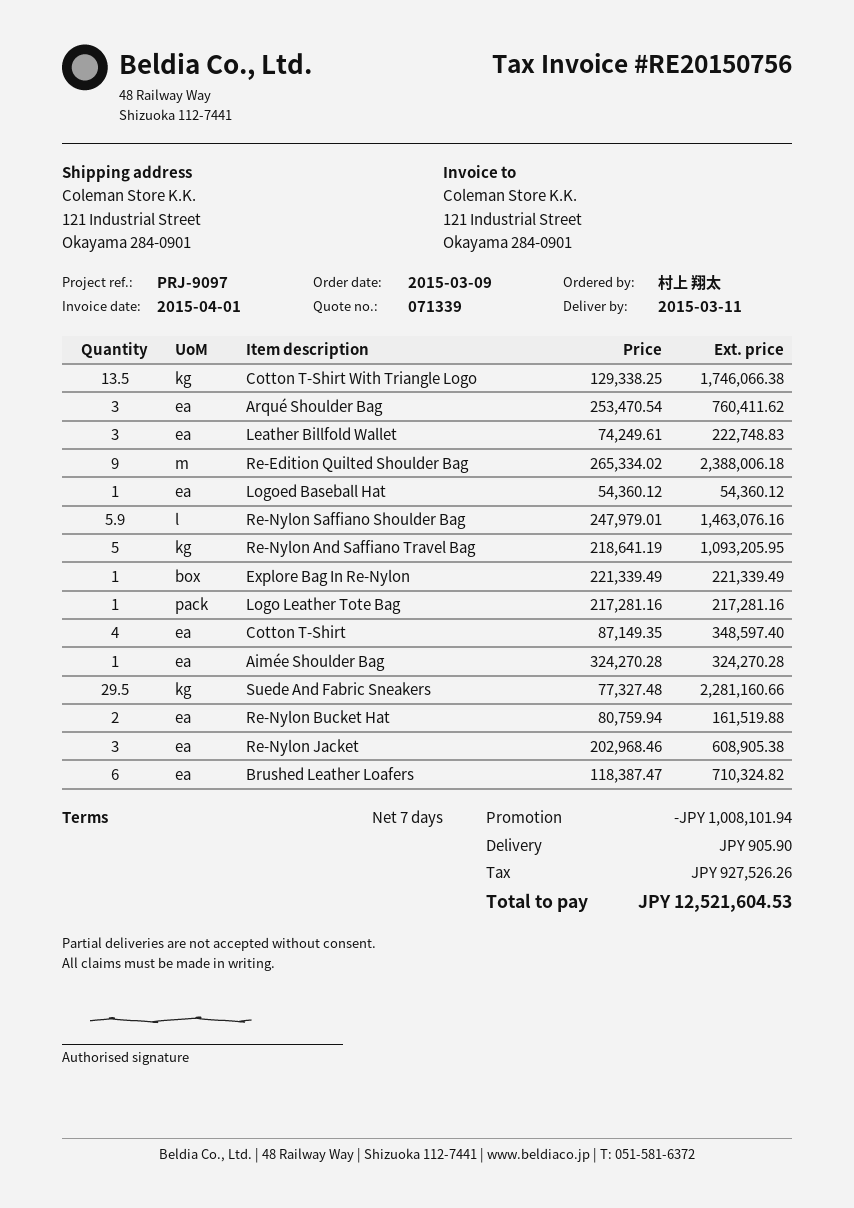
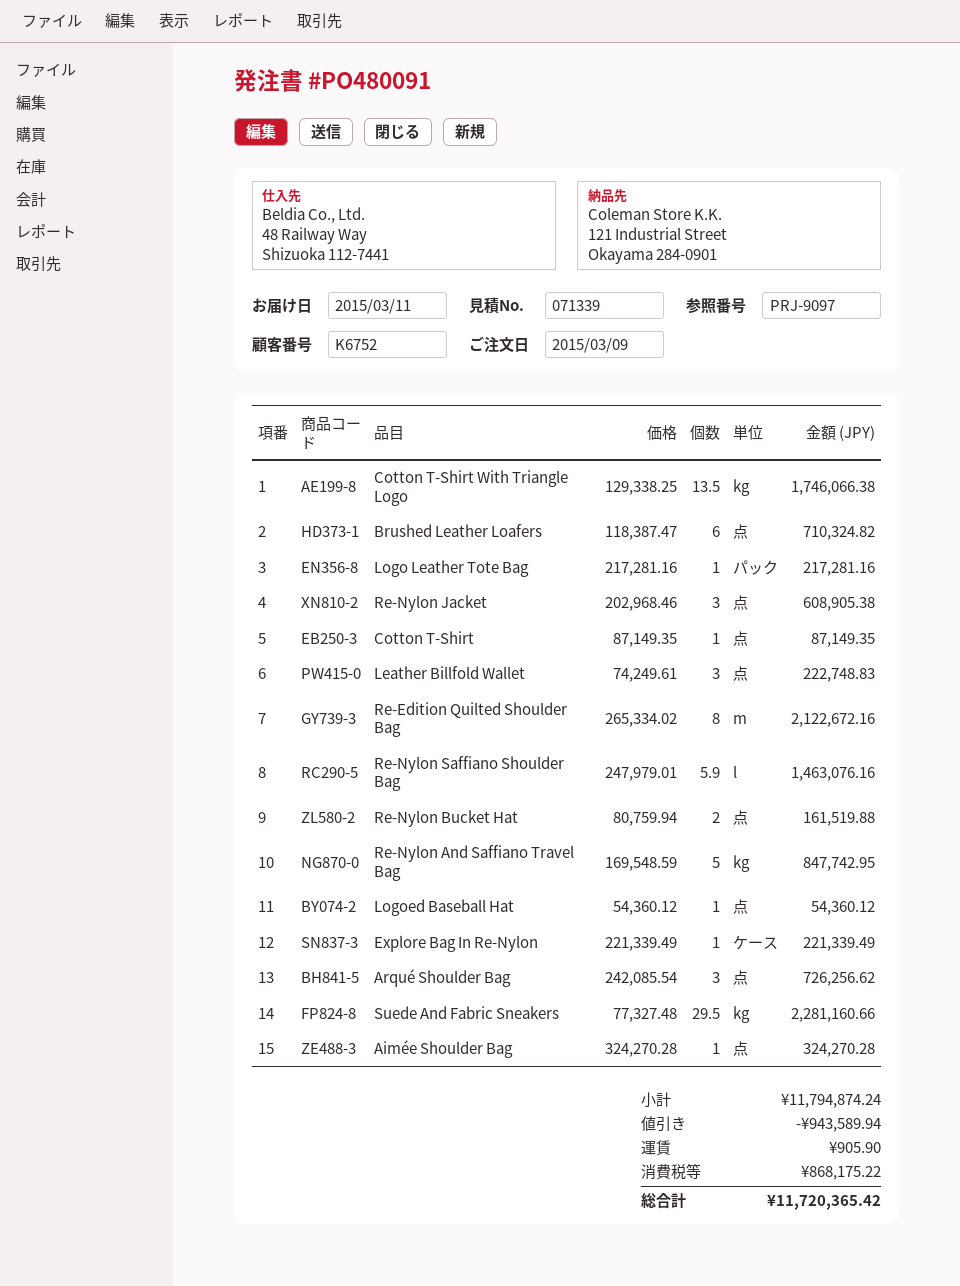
Arqué Shoulder Bag: 3 x 253470.54 = 760411.62 -> 3 x 242085.54 = 726256.62
Re-Edition Quilted Shoulder Bag: 9 x 265334.02 = 2388006.18 -> 8 x 265334.02 = 2122672.16
Re-Nylon And Saffiano Travel Bag: 5 x 218641.19 = 1093205.95 -> 5 x 169548.59 = 847742.95
Cotton T-Shirt: 4 x 87149.35 = 348597.40 -> 1 x 87149.35 = 87149.35
discount: 1008101.94 -> 943589.94
tax: 927526.26 -> 868175.22
total: 12521604.53 -> 11720365.42

